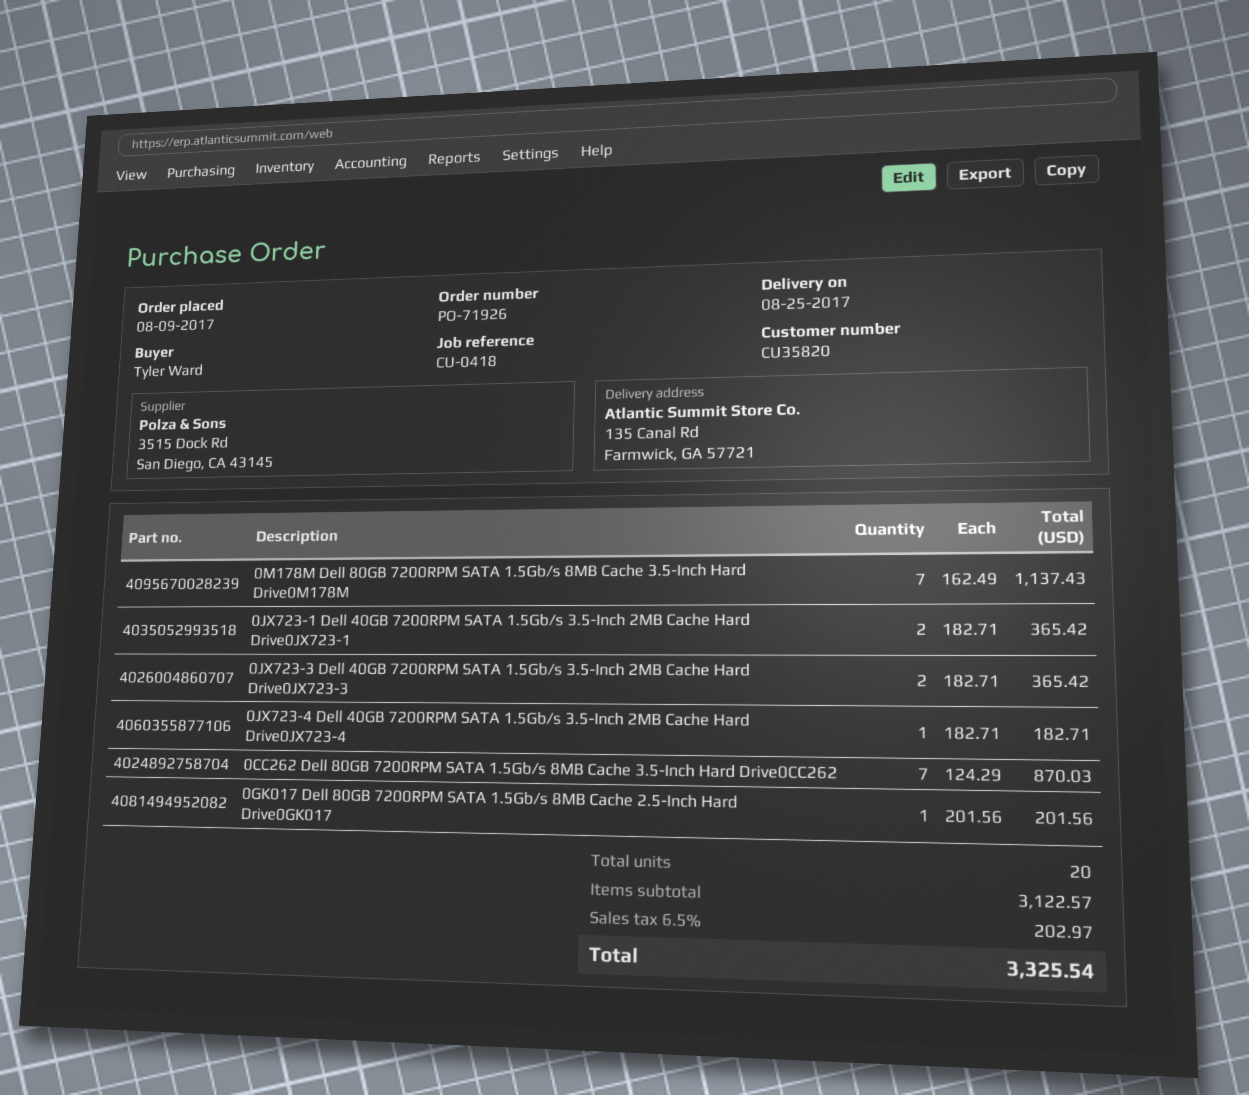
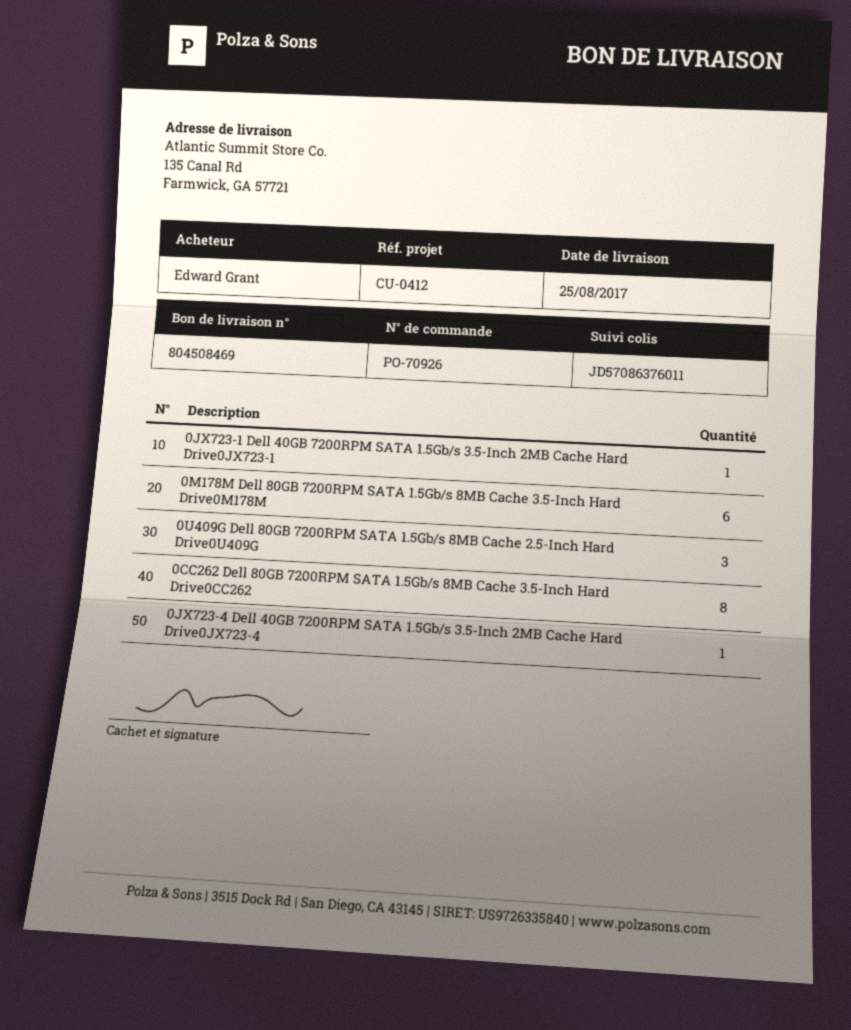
order number: PO-71926 -> PO-70926
reference: CU-0418 -> CU-0412
ordered by: Tyler Ward -> Edward Grant
0M178M Dell 80GB 7200RPM SATA 1.5Gb/s 8MB Cache 3.5-Inch Hard Drive0M178M: 7 -> 6
0JX723-1 Dell 40GB 7200RPM SATA 1.5Gb/s 3.5-Inch 2MB Cache Hard Drive0JX723-1: 2 -> 1
0JX723-3 Dell 40GB 7200RPM SATA 1.5Gb/s 3.5-Inch 2MB Cache Hard Drive0JX723-3: 2 -> none
0CC262 Dell 80GB 7200RPM SATA 1.5Gb/s 8MB Cache 3.5-Inch Hard Drive0CC262: 7 -> 8
0GK017 Dell 80GB 7200RPM SATA 1.5Gb/s 8MB Cache 2.5-Inch Hard Drive0GK017: 1 -> none
0U409G Dell 80GB 7200RPM SATA 1.5Gb/s 8MB Cache 2.5-Inch Hard Drive0U409G: none -> 3

